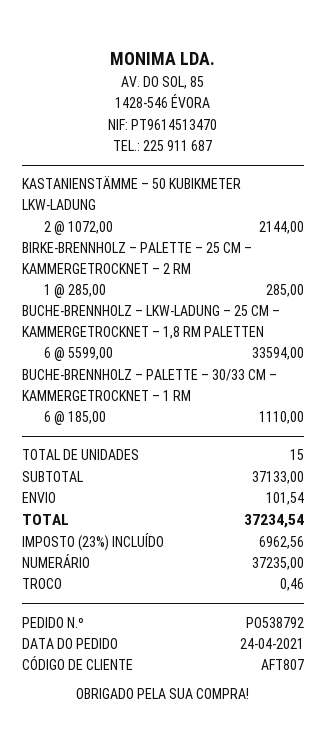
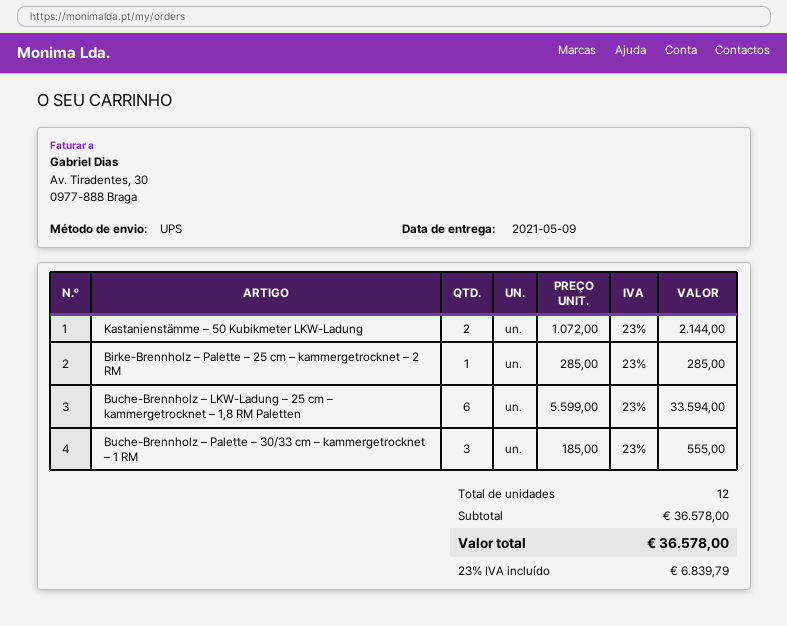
BUCHE-BRENNHOLZ – PALETTE – 30/33 CM – KAMMERGETROCKNET – 1 RM: 6 x 185.00 = 1110.00 -> 3 x 185.00 = 555.00
total quantity: 15 -> 12
subtotal: 37133.00 -> 36578.00
shipping: 101.54 -> none
tax: 23% = 6962.56 -> 23% = 6839.79
total: 37234.54 -> 36578.00

